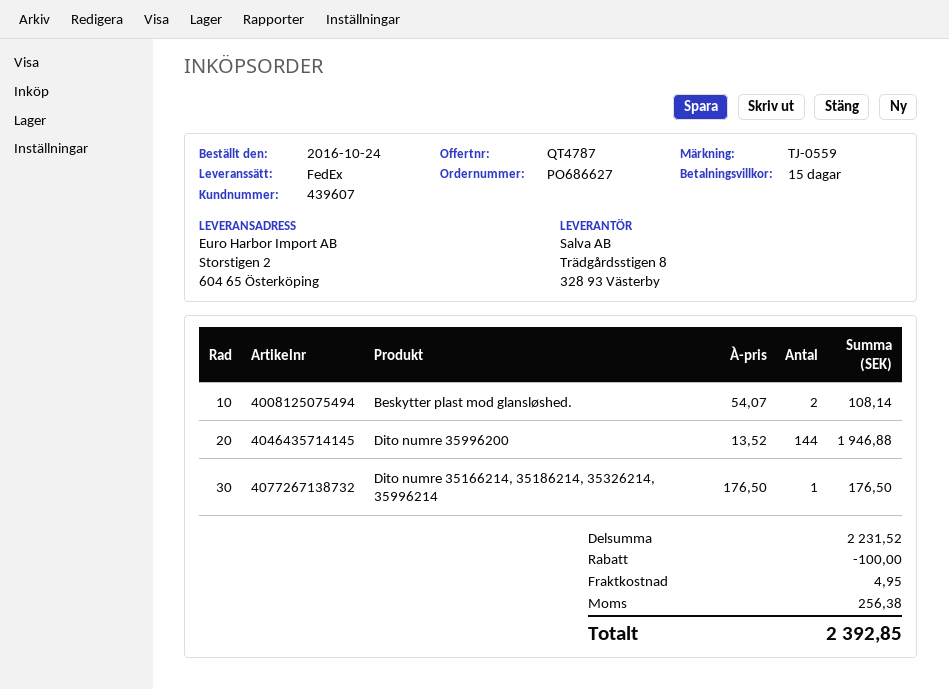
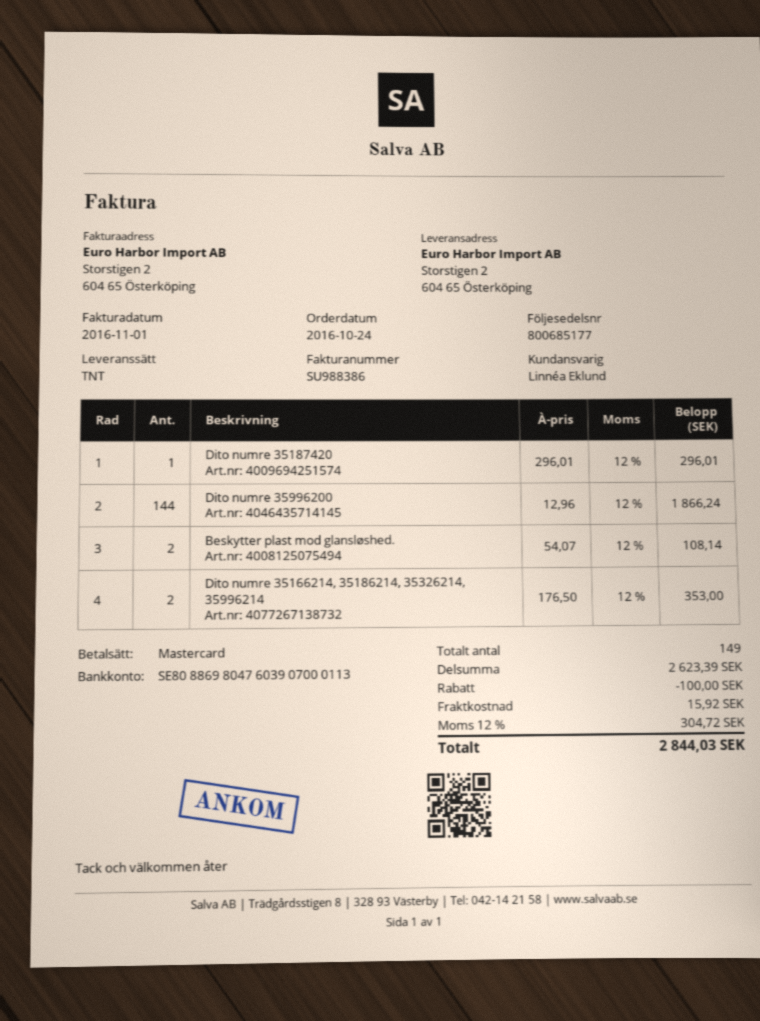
shipping method: FedEx -> TNT
Dito numre 35996200: 144 x 13.52 = 1946.88 -> 144 x 12.96 = 1866.24
Dito numre 35166214, 35186214, 35326214, 35996214: 1 x 176.50 = 176.50 -> 2 x 176.50 = 353.00
Dito numre 35187420: none -> 1 x 296.01 = 296.01
subtotal: 2231.52 -> 2623.39
shipping: 4.95 -> 15.92
tax: 256.38 -> 304.72
total: 2392.85 -> 2844.03

